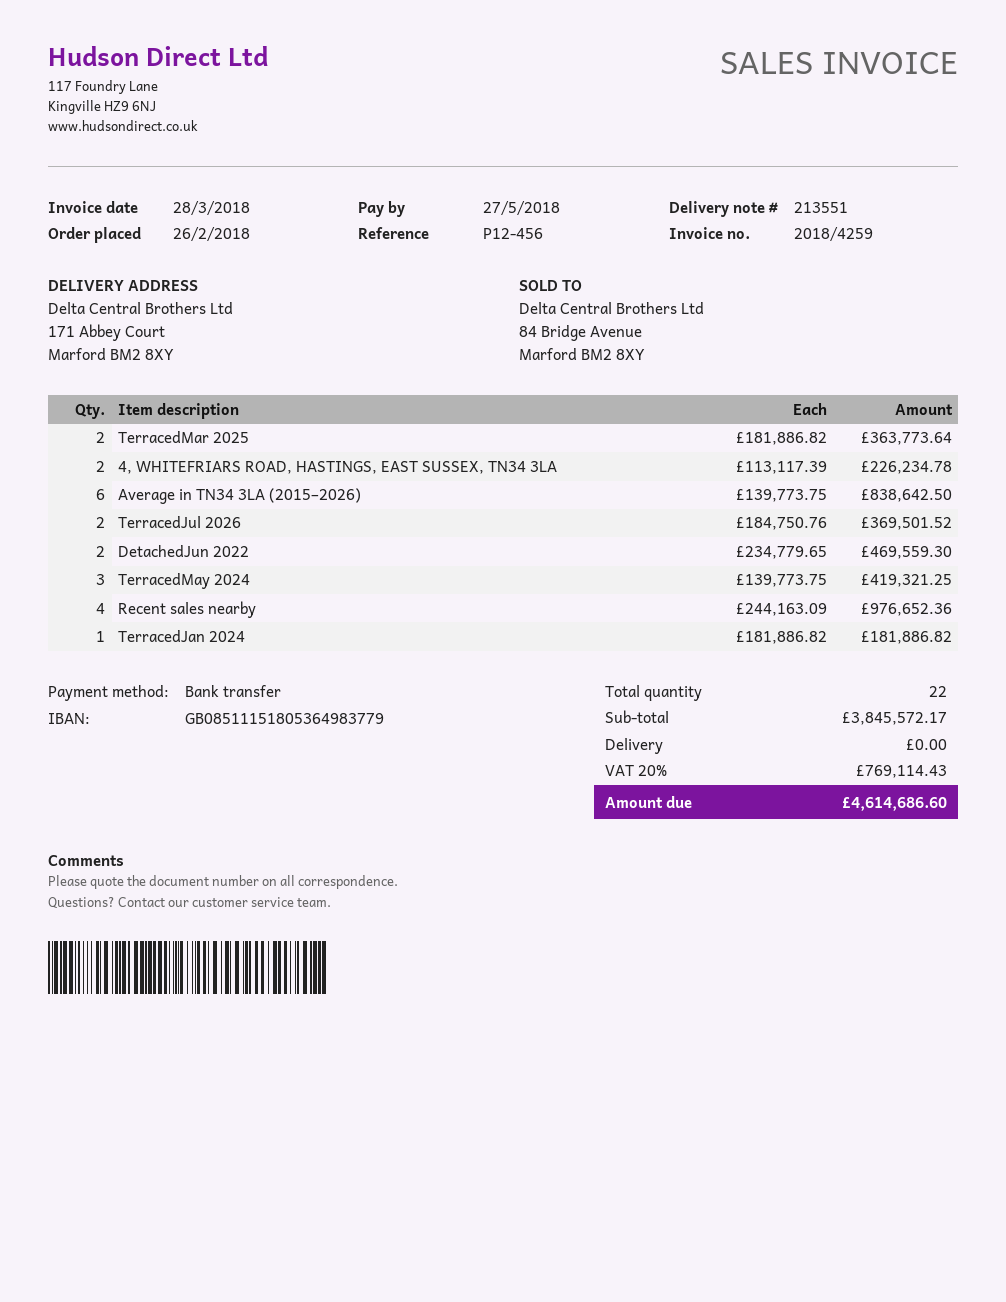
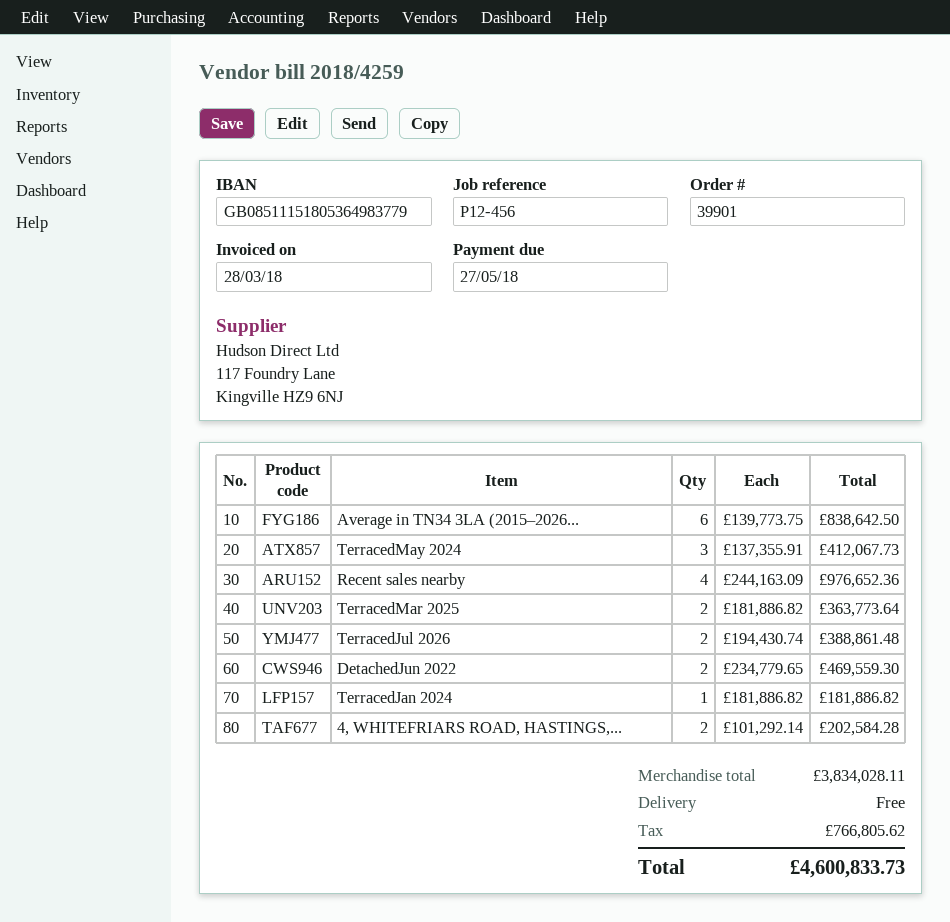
4, WHITEFRIARS ROAD, HASTINGS, EAST SUSSEX, TN34 3LA: 2 x 113117.39 = 226234.78 -> 2 x 101292.14 = 202584.28
TerracedJul 2026: 2 x 184750.76 = 369501.52 -> 2 x 194430.74 = 388861.48
TerracedMay 2024: 3 x 139773.75 = 419321.25 -> 3 x 137355.91 = 412067.73
subtotal: 3845572.17 -> 3834028.11
tax: 769114.43 -> 766805.62
total: 4614686.60 -> 4600833.73

